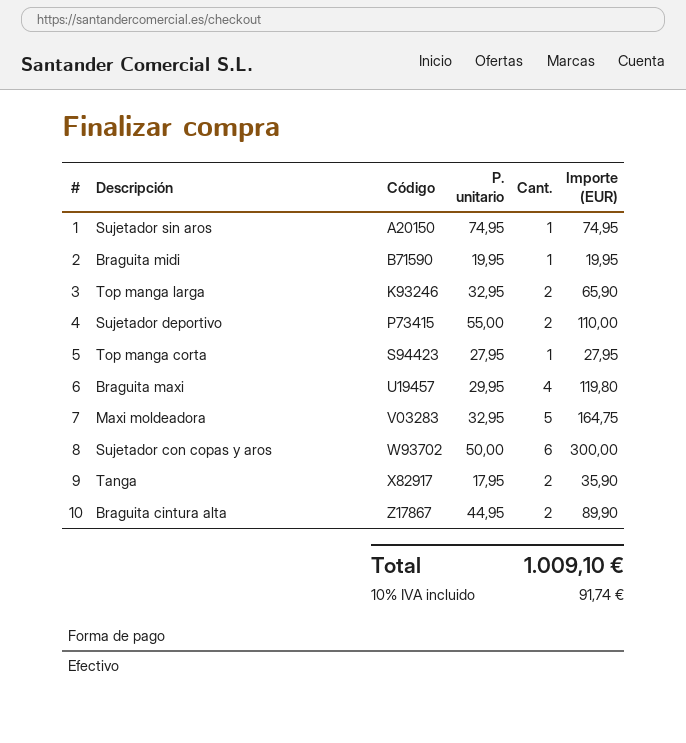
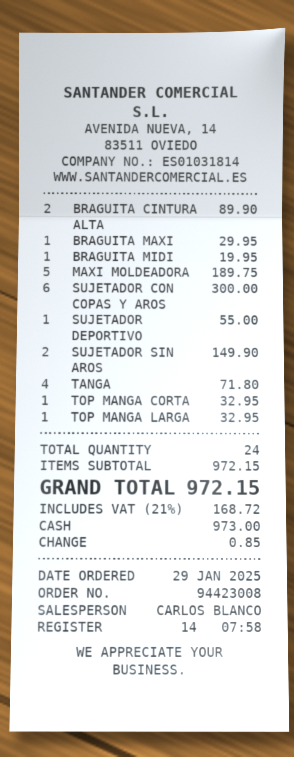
Sujetador sin aros: 1 for 74.95 -> 2 for 149.90
Top manga larga: 2 for 65.90 -> 1 for 32.95
Sujetador deportivo: 2 for 110.00 -> 1 for 55.00
Top manga corta: 1 for 27.95 -> 1 for 32.95
Braguita maxi: 4 for 119.80 -> 1 for 29.95
Maxi moldeadora: 5 for 164.75 -> 5 for 189.75
Tanga: 2 for 35.90 -> 4 for 71.80
tax: 10% = 91.74 -> 21% = 168.72
total: 1009.10 -> 972.15

